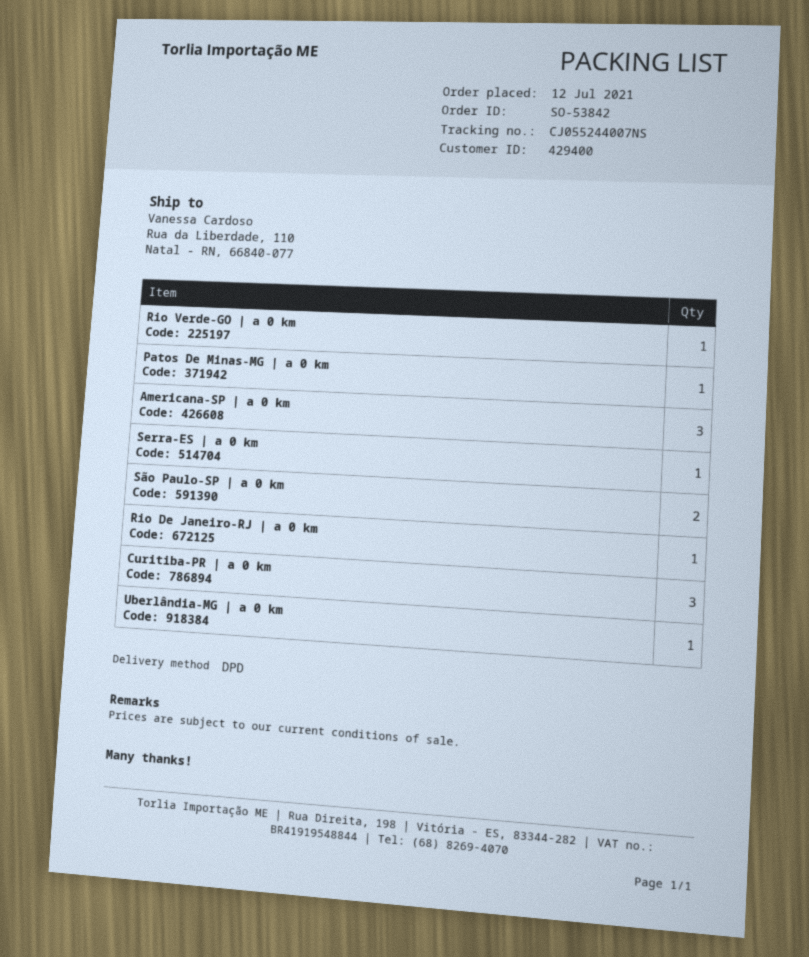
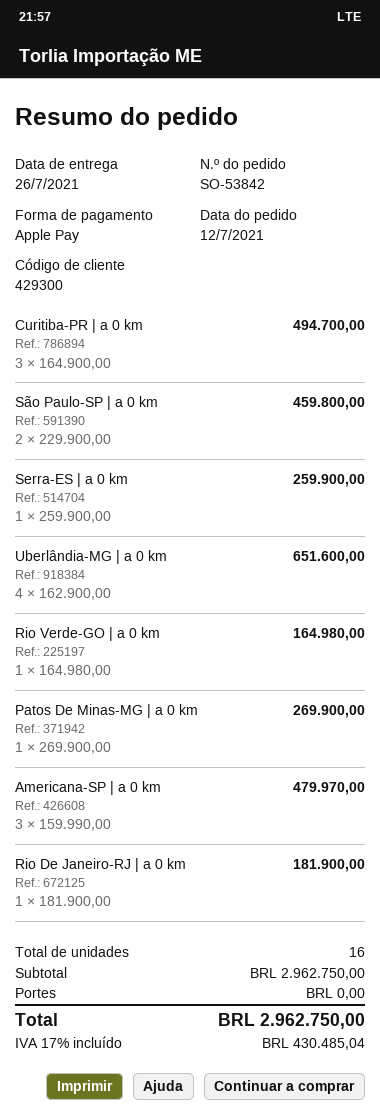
customer number: 429400 -> 429300
Uberlândia-MG | a 0 km: 1 -> 4

